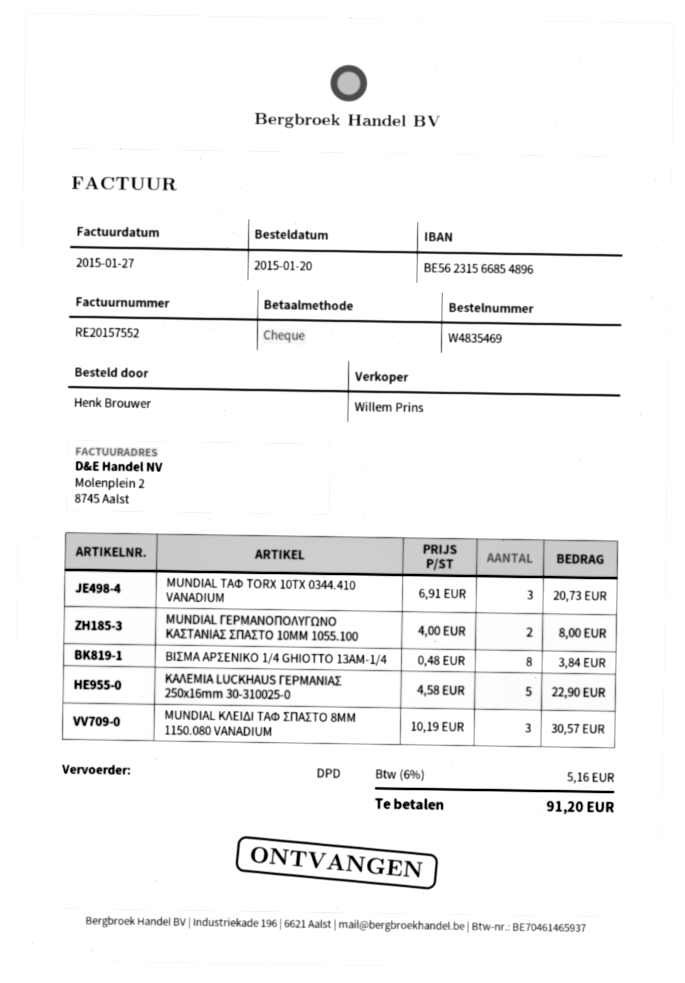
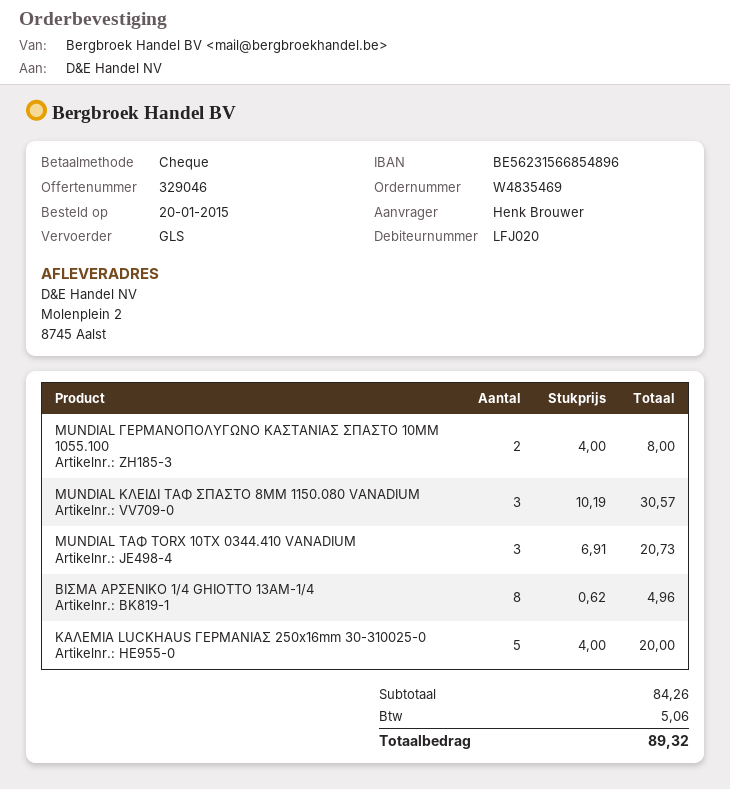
shipping method: DPD -> GLS
ΒΙΣΜΑ ΑΡΣΕΝΙΚΟ 1/4 GHIOTTO 13ΑΜ-1/4: 8 x 0.48 = 3.84 -> 8 x 0.62 = 4.96
ΚΑΛΕΜΙΑ LUCKHAUS ΓΕΡΜΑΝΙΑΣ 250x16mm 30-310025-0: 5 x 4.58 = 22.90 -> 5 x 4.00 = 20.00
tax: 5.16 -> 5.06
total: 91.20 -> 89.32

